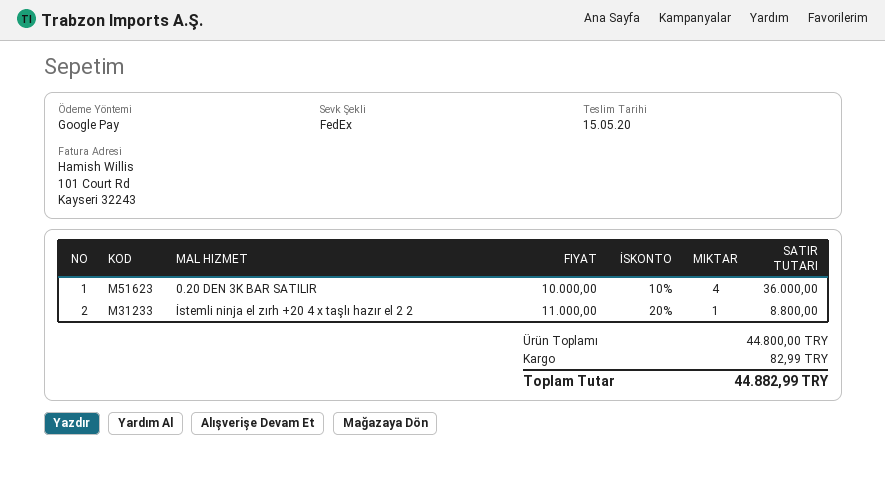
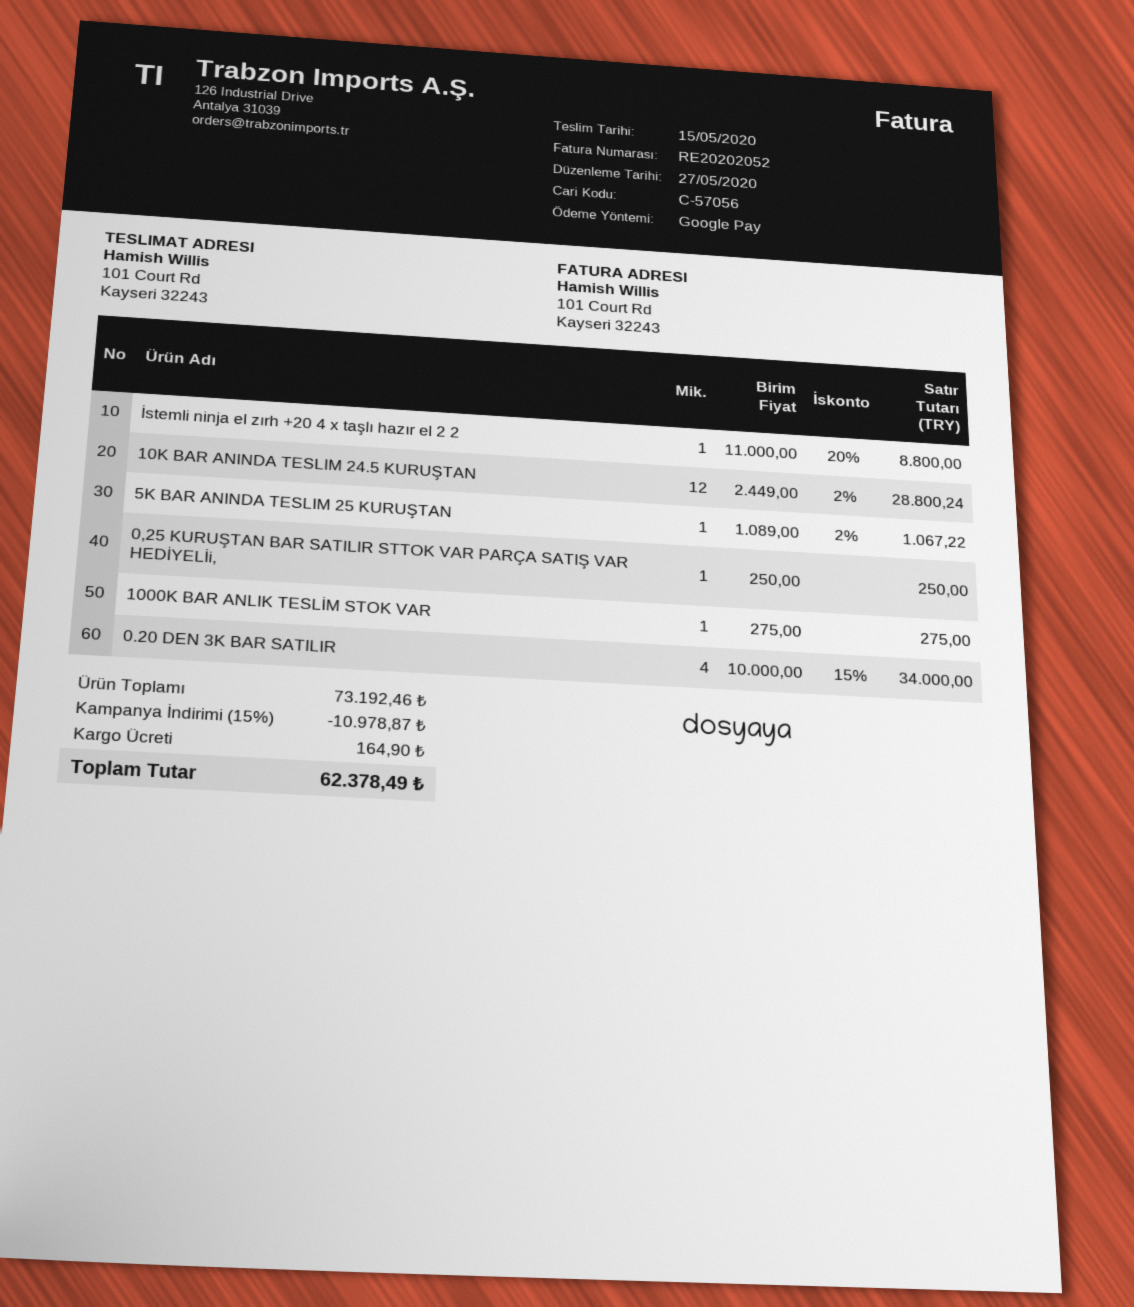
0.20 DEN 3K BAR SATILIR: 4 x 10000.00 - 10% = 36000.00 -> 4 x 10000.00 - 15% = 34000.00
10K BAR ANINDA TESLIM 24.5 KURUŞTAN: none -> 12 x 2449.00 - 2% = 28800.24
5K BAR ANINDA TESLIM 25 KURUŞTAN: none -> 1 x 1089.00 - 2% = 1067.22
0,25 KURUŞTAN BAR SATILIR STTOK VAR PARÇA SATIŞ VAR HEDİYELİi,: none -> 1 x 250.00 = 250.00
1000K BAR ANLIK TESLİM STOK VAR: none -> 1 x 275.00 = 275.00
subtotal: 44800.00 -> 73192.46
discount: none -> 15% = 10978.87
shipping: 82.99 -> 164.90
total: 44882.99 -> 62378.49

